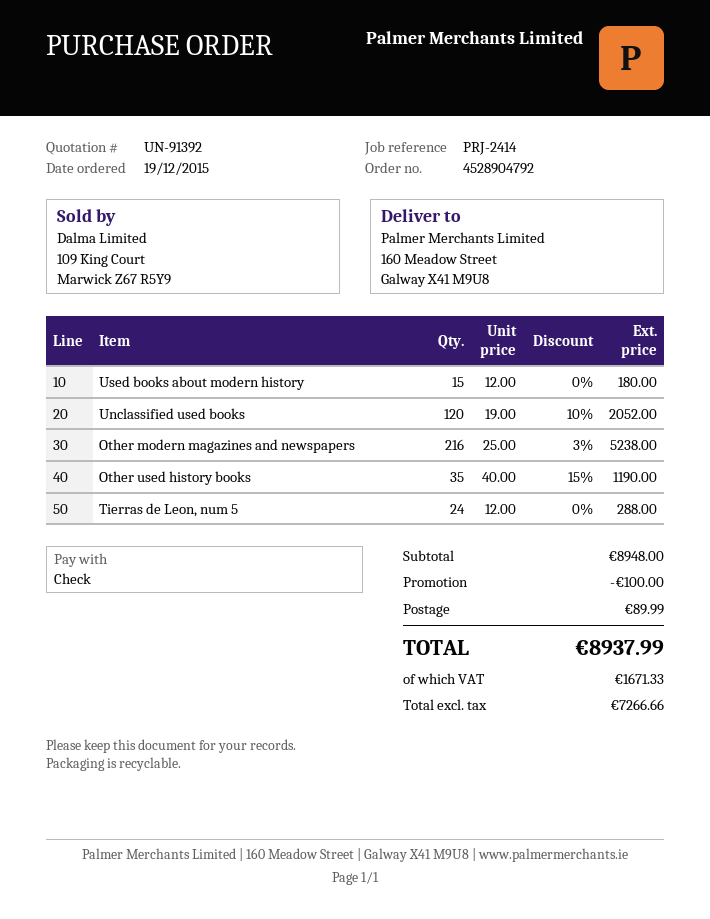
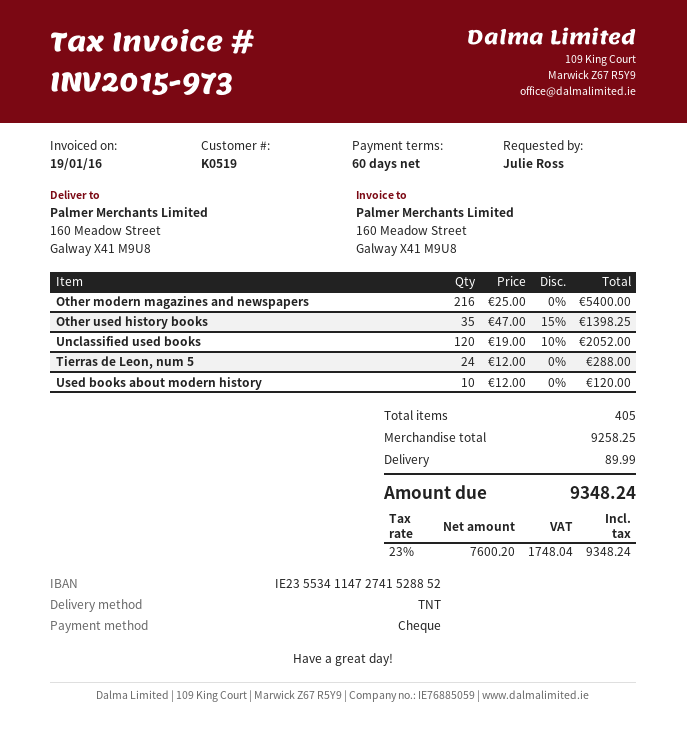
Used books about modern history: 15 x 12.00 = 180.00 -> 10 x 12.00 = 120.00
Other modern magazines and newspapers: 216 x 25.00 - 3% = 5238.00 -> 216 x 25.00 = 5400.00
Other used history books: 35 x 40.00 - 15% = 1190.00 -> 35 x 47.00 - 15% = 1398.25
subtotal: 8948.00 -> 9258.25
discount: 100.00 -> none
net: 7266.66 -> 7600.20
tax: 1671.33 -> 1748.04
total: 8937.99 -> 9348.24

